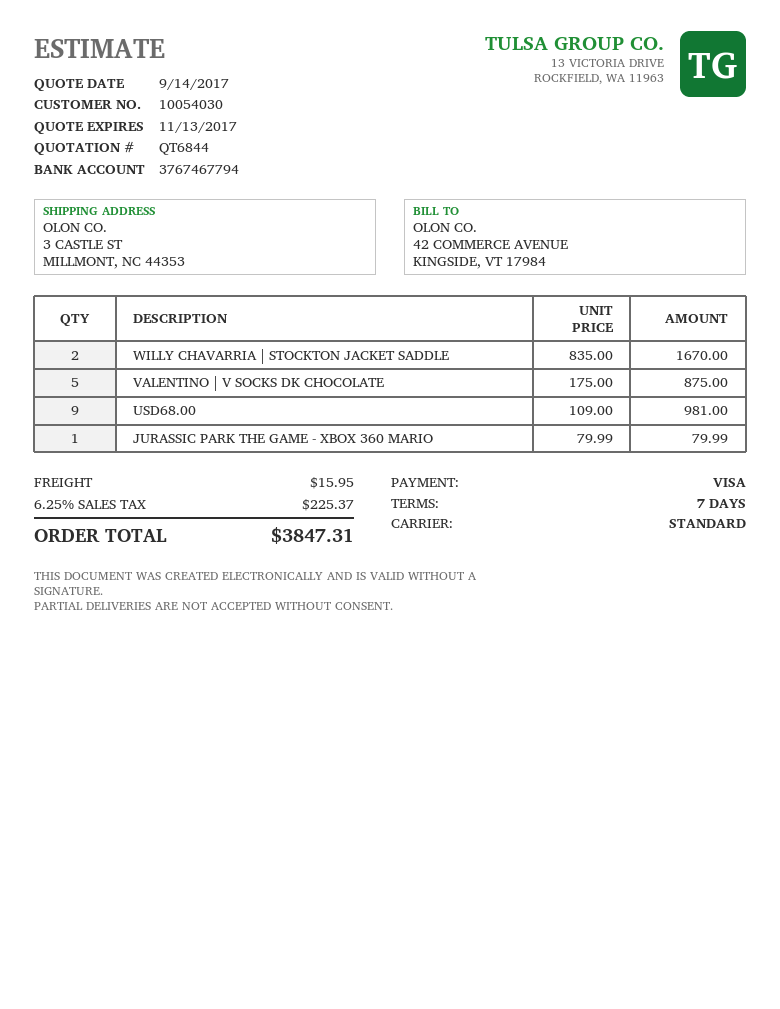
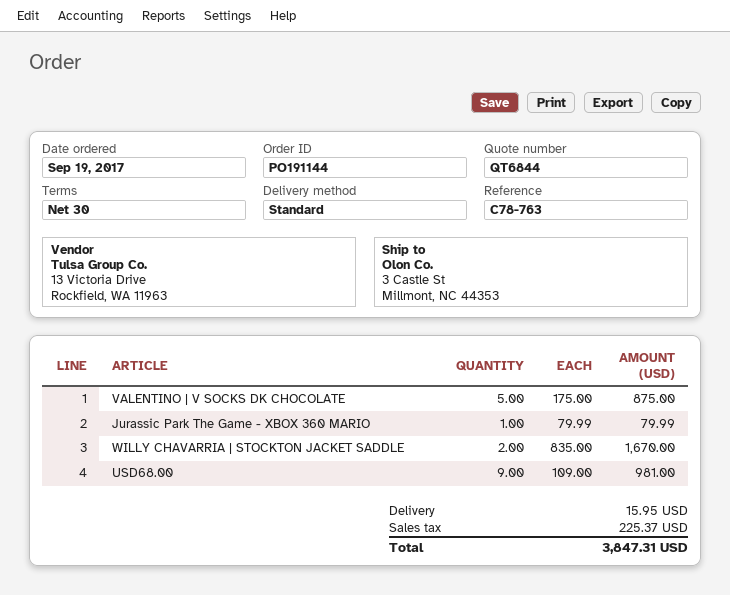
payment terms: 7 days -> 30 days

